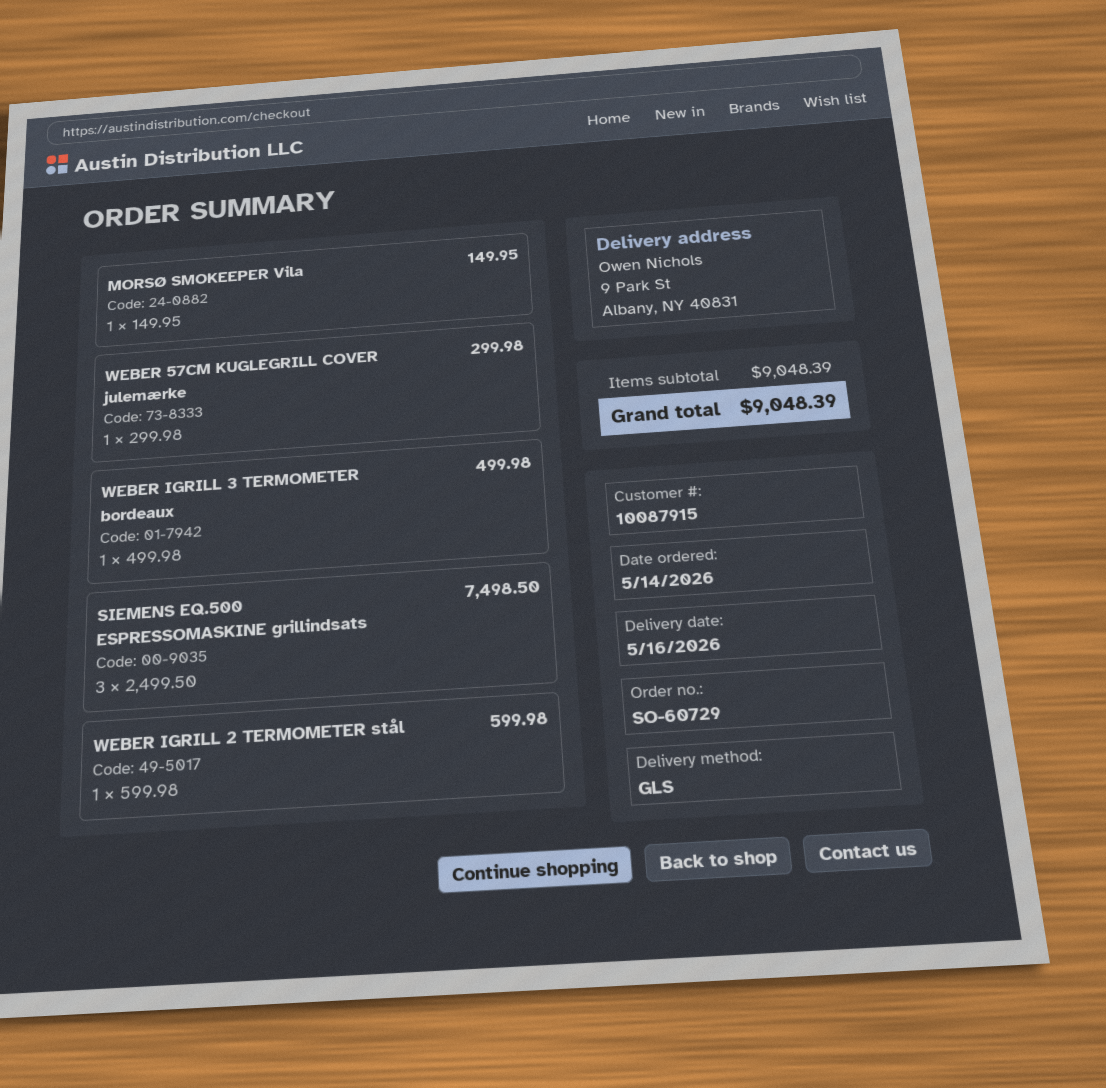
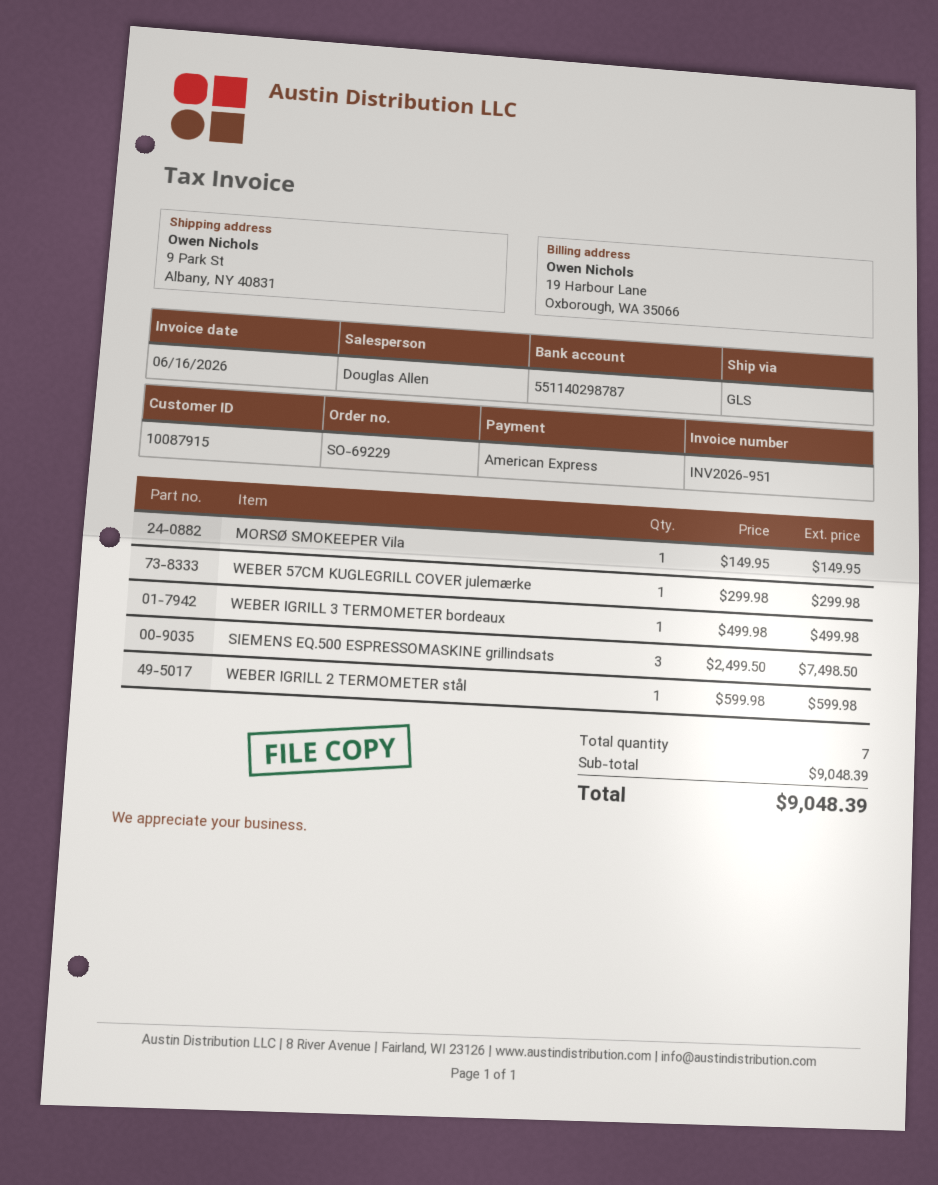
order number: SO-60729 -> SO-69229

